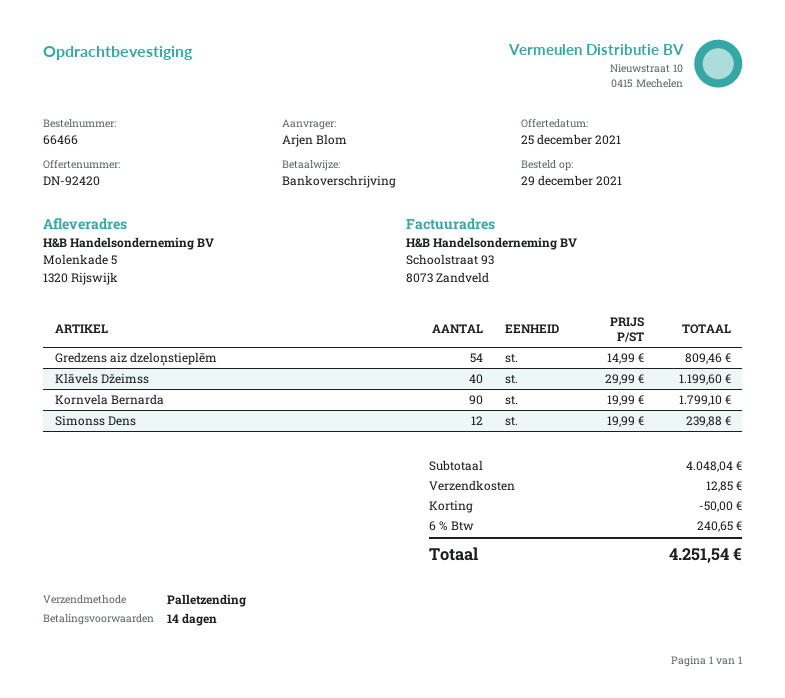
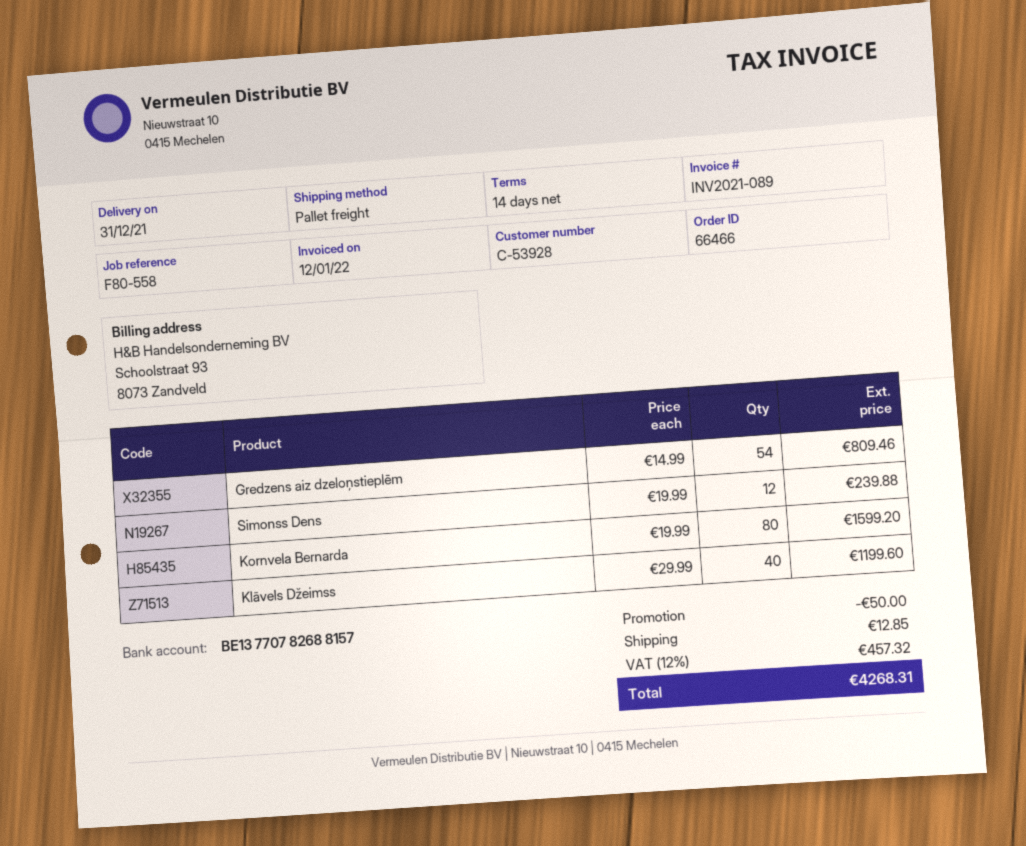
Kornvela Bernarda: 90 x 19.99 = 1799.10 -> 80 x 19.99 = 1599.20
tax: 6% = 240.65 -> 12% = 457.32
total: 4251.54 -> 4268.31

